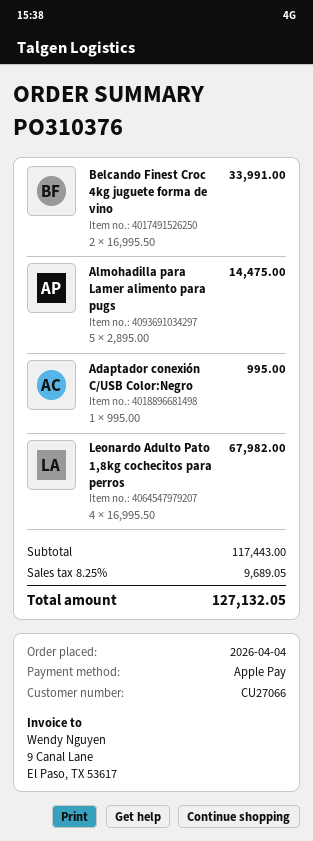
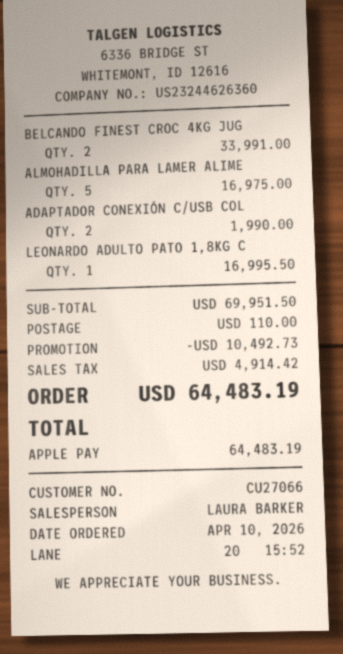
order date: 2026-04-04 -> 2026-04-10
Almohadilla para Lamer alimento para pugs: 5 for 14475.00 -> 5 for 16975.00
Adaptador conexión C/USB Color:Negro: 1 for 995.00 -> 2 for 1990.00
Leonardo Adulto Pato 1,8kg cochecitos para perros: 4 for 67982.00 -> 1 for 16995.50
subtotal: 117443.00 -> 69951.50
discount: none -> 10492.73
shipping: none -> 110.00
tax: 9689.05 -> 4914.42
total: 127132.05 -> 64483.19

